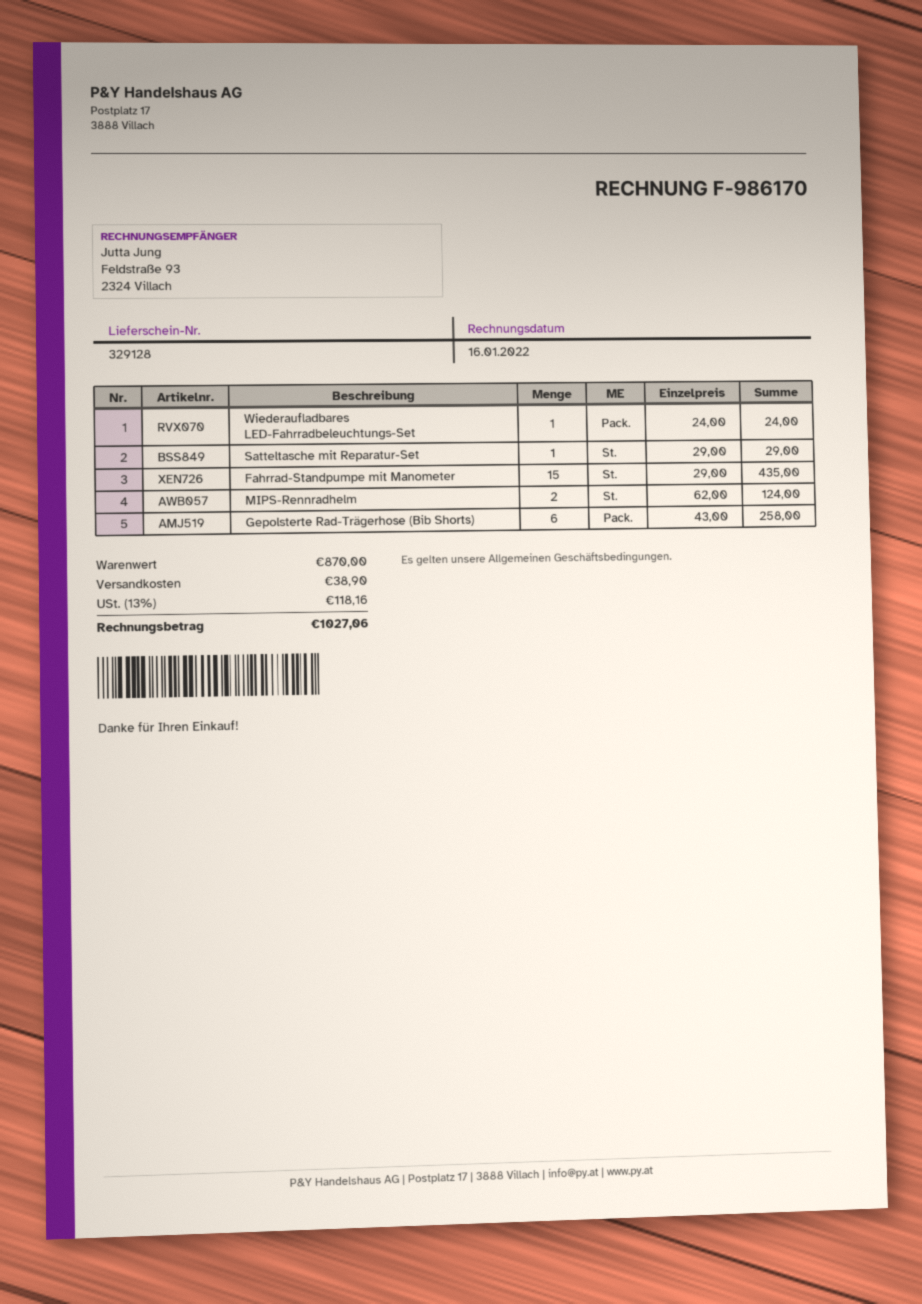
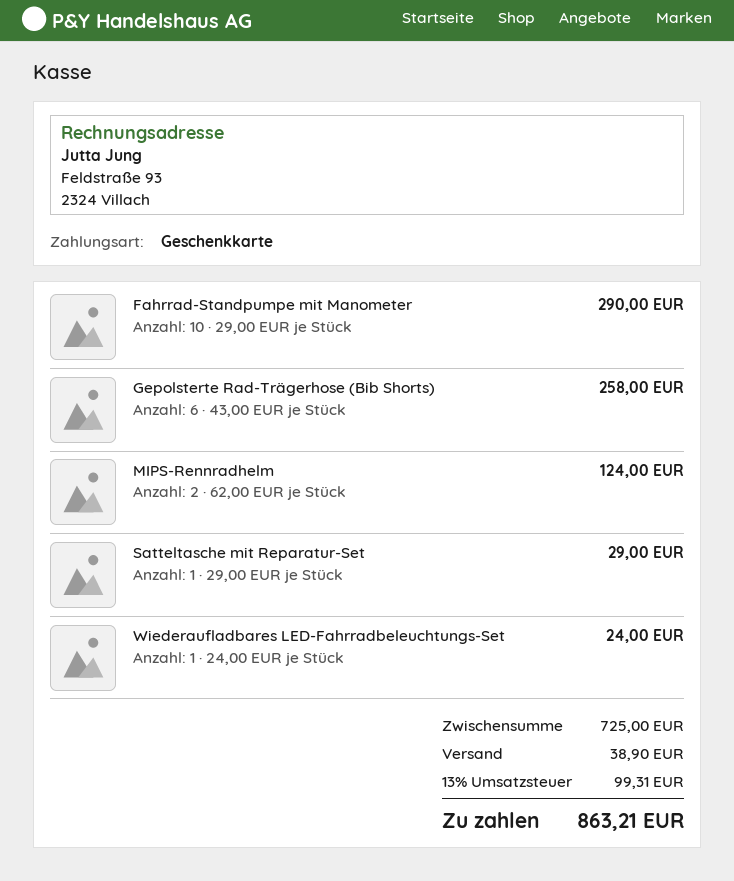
Fahrrad-Standpumpe mit Manometer: 15 x 29.00 = 435.00 -> 10 x 29.00 = 290.00
subtotal: 870.00 -> 725.00
tax: 13% = 118.16 -> 13% = 99.31
total: 1027.06 -> 863.21

